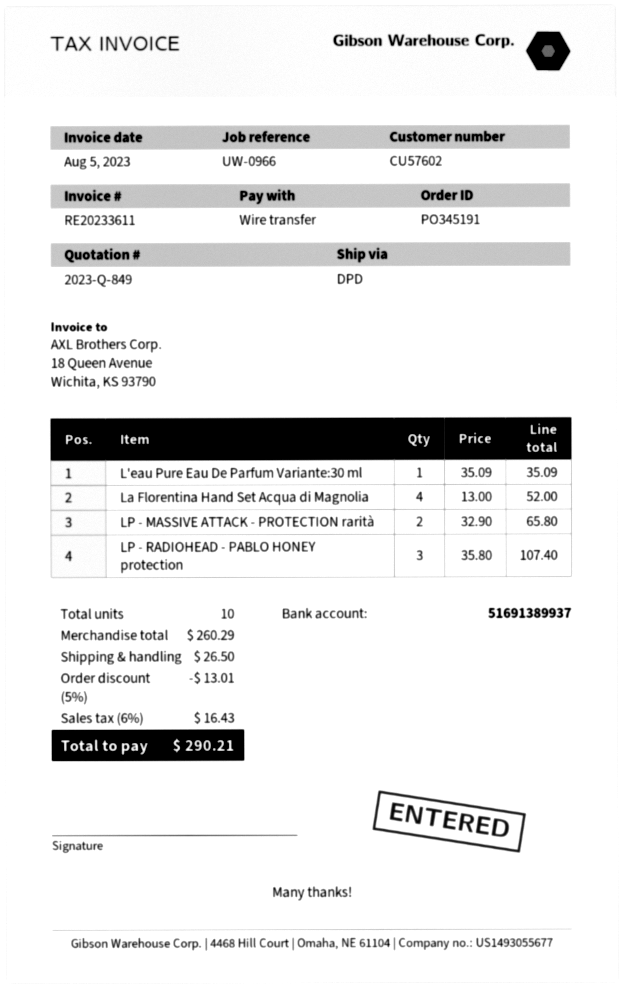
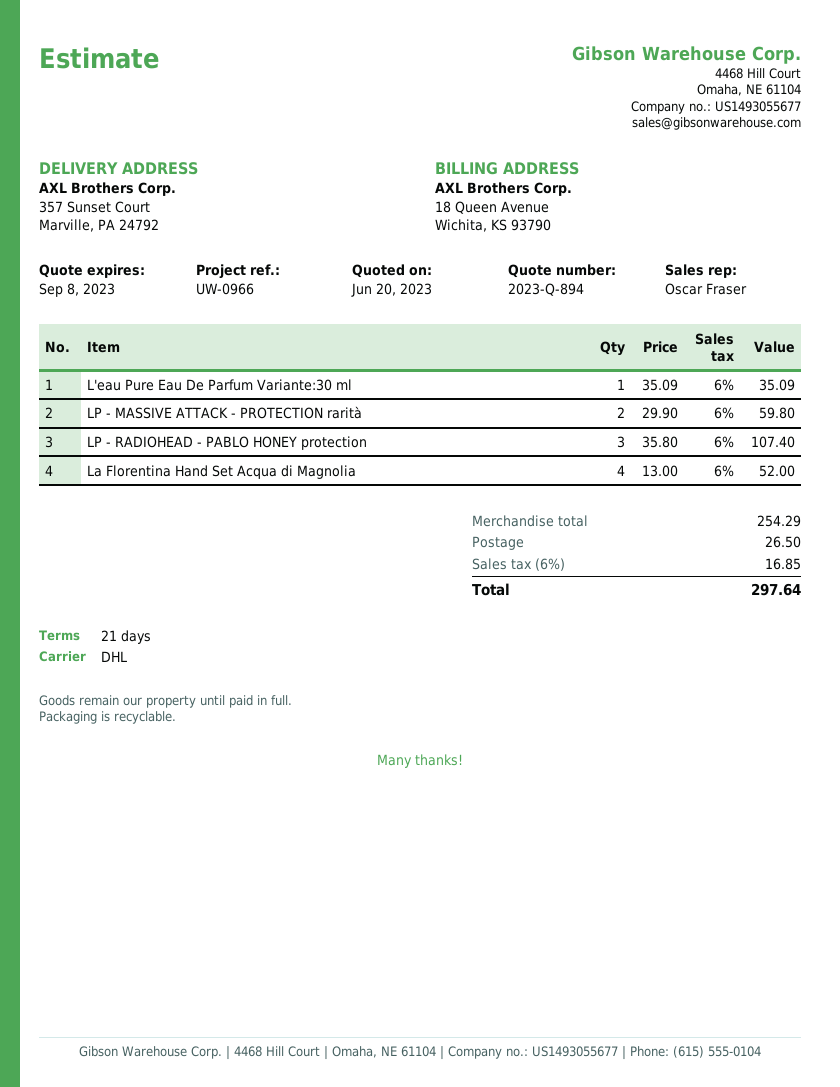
quote number: 2023-Q-849 -> 2023-Q-894
shipping method: DPD -> DHL
LP - MASSIVE ATTACK - PROTECTION rarità: 2 x 32.90 = 65.80 -> 2 x 29.90 = 59.80
subtotal: 260.29 -> 254.29
discount: 5% = 13.01 -> none
tax: 6% = 16.43 -> 6% = 16.85
total: 290.21 -> 297.64

